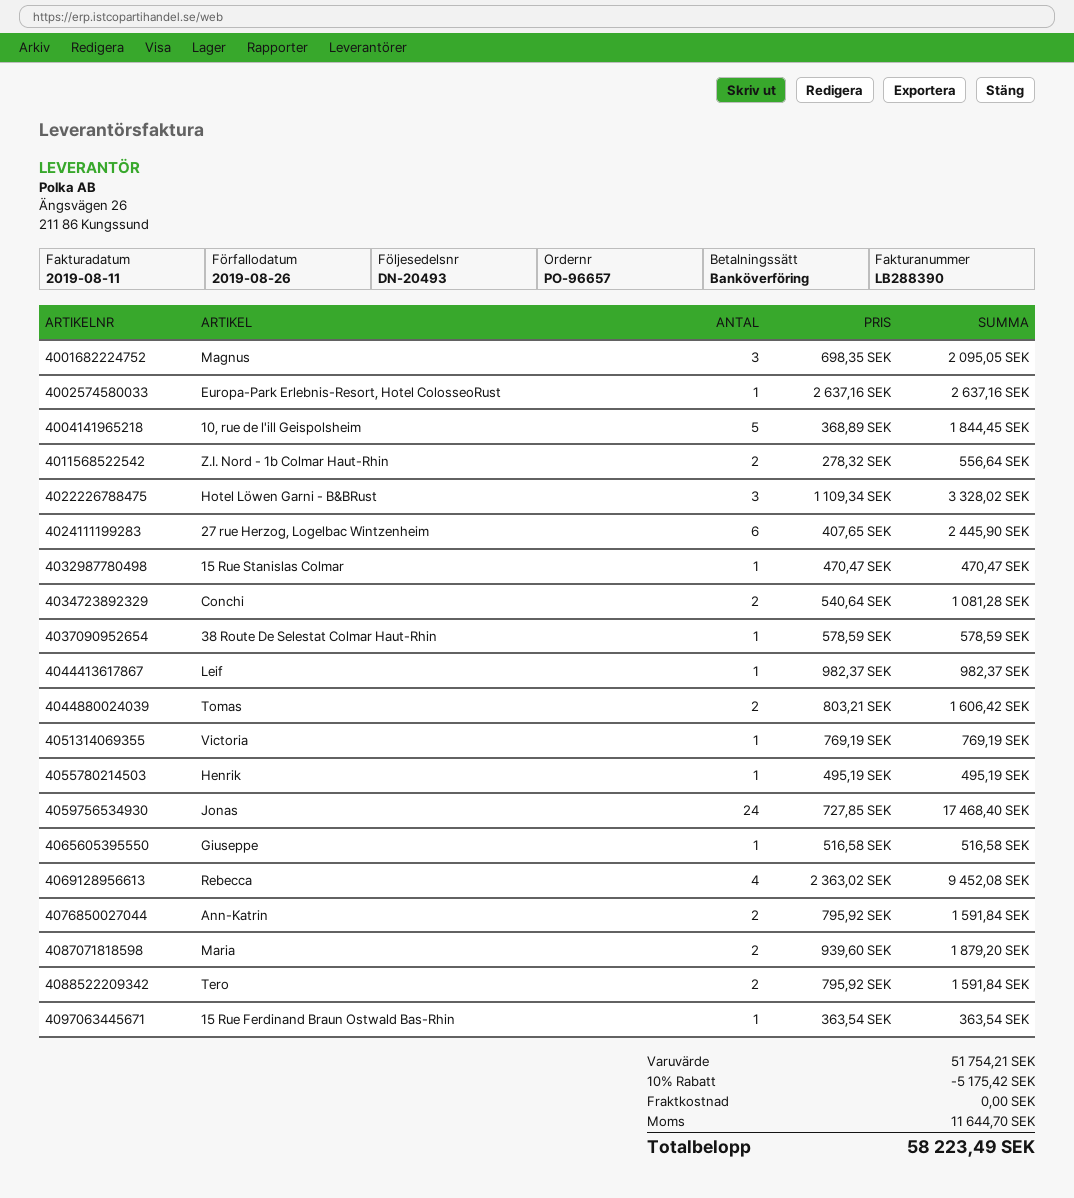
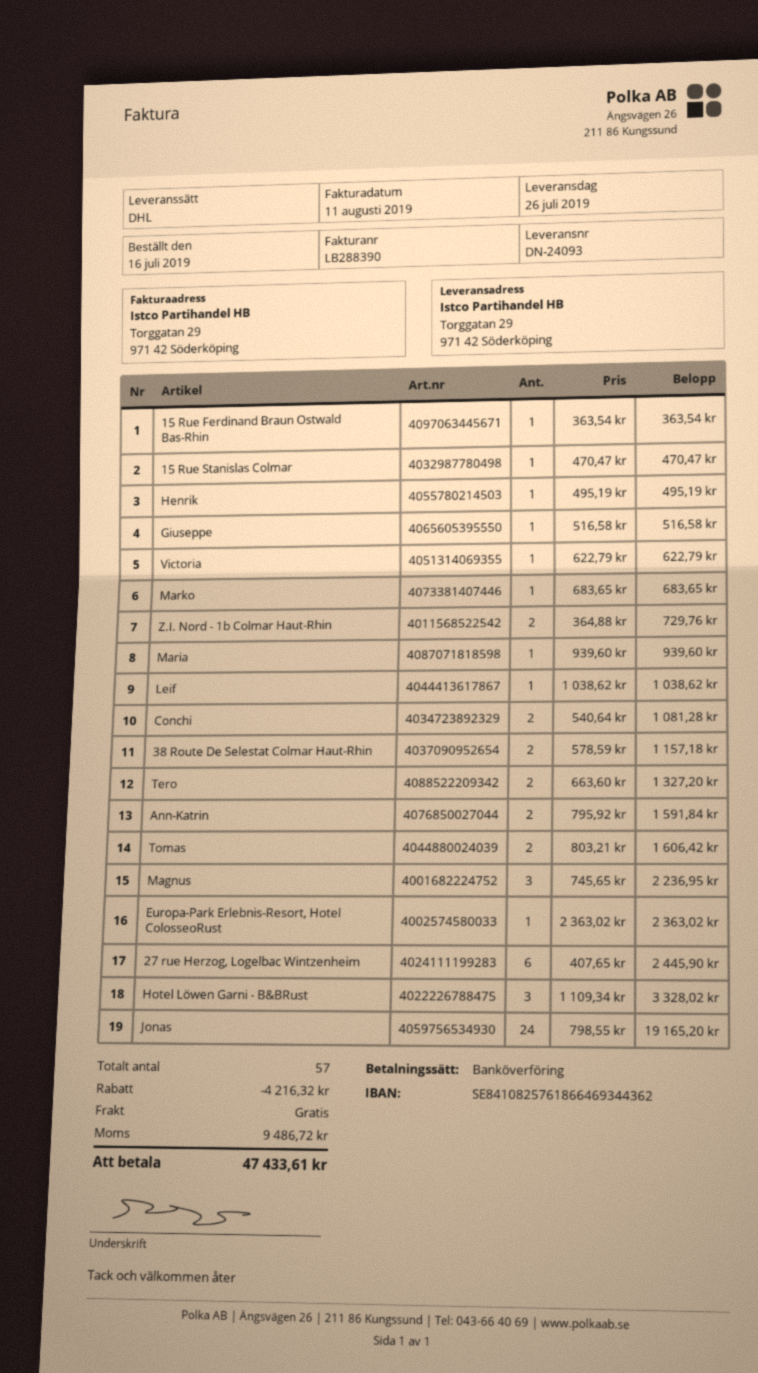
delivery note number: DN-20493 -> DN-24093
Magnus: 3 x 698.35 = 2095.05 -> 3 x 745.65 = 2236.95
Europa-Park Erlebnis-Resort, Hotel ColosseoRust: 1 x 2637.16 = 2637.16 -> 1 x 2363.02 = 2363.02
10, rue de l'ill Geispolsheim: 5 x 368.89 = 1844.45 -> none
Z.I. Nord - 1b Colmar Haut-Rhin: 2 x 278.32 = 556.64 -> 2 x 364.88 = 729.76
38 Route De Selestat Colmar Haut-Rhin: 1 x 578.59 = 578.59 -> 2 x 578.59 = 1157.18
Leif: 1 x 982.37 = 982.37 -> 1 x 1038.62 = 1038.62
Victoria: 1 x 769.19 = 769.19 -> 1 x 622.79 = 622.79
Jonas: 24 x 727.85 = 17468.40 -> 24 x 798.55 = 19165.20
Rebecca: 4 x 2363.02 = 9452.08 -> none
Maria: 2 x 939.60 = 1879.20 -> 1 x 939.60 = 939.60
Tero: 2 x 795.92 = 1591.84 -> 2 x 663.60 = 1327.20
Marko: none -> 1 x 683.65 = 683.65
discount: 5175.42 -> 4216.32
tax: 11644.70 -> 9486.72
total: 58223.49 -> 47433.61

